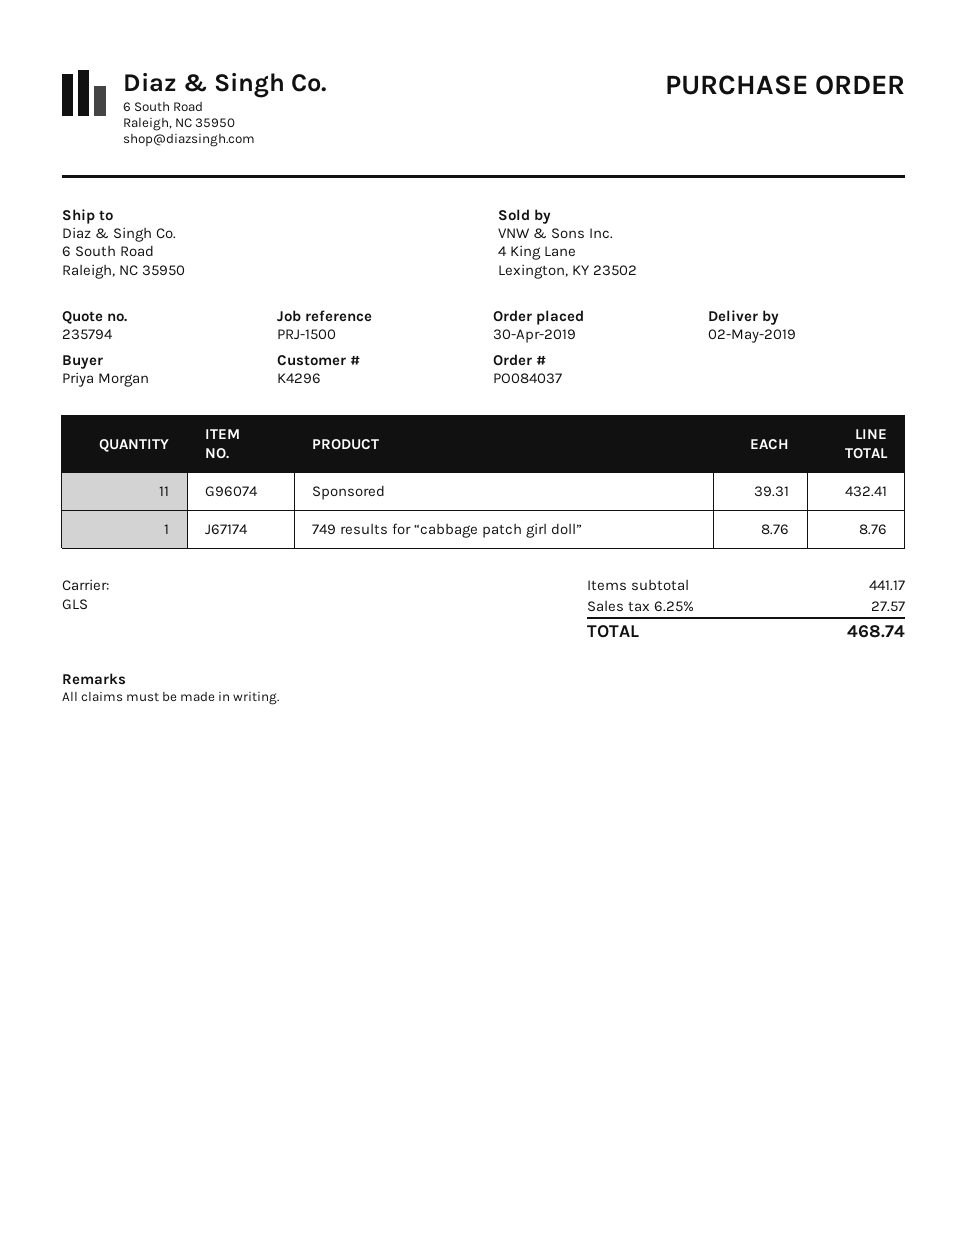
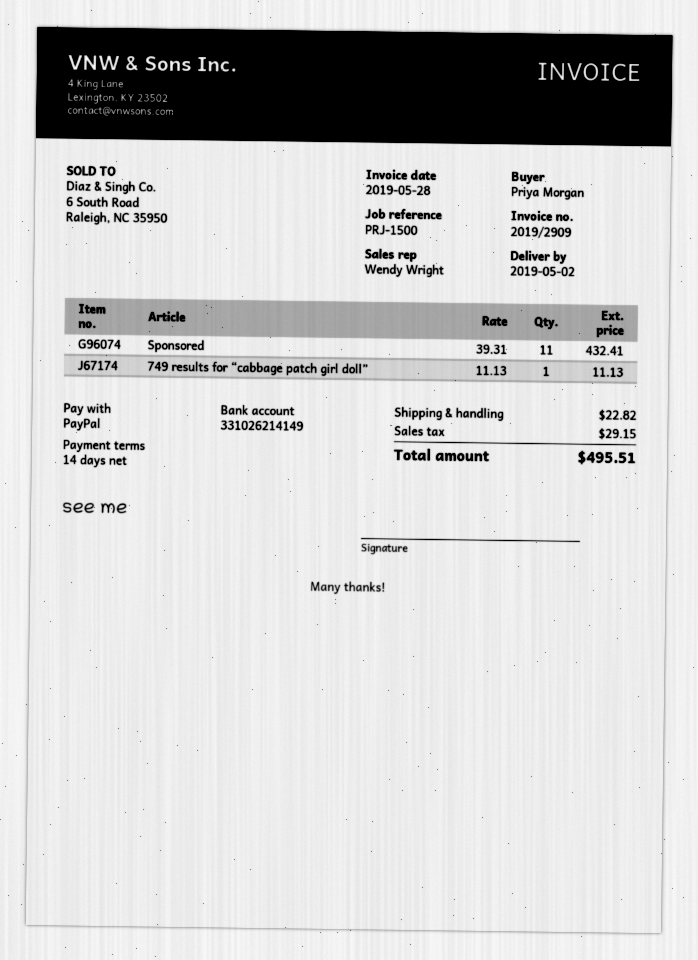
749 results for “cabbage patch girl doll”: 1 x 8.76 = 8.76 -> 1 x 11.13 = 11.13
shipping: none -> 22.82
tax: 27.57 -> 29.15
total: 468.74 -> 495.51

